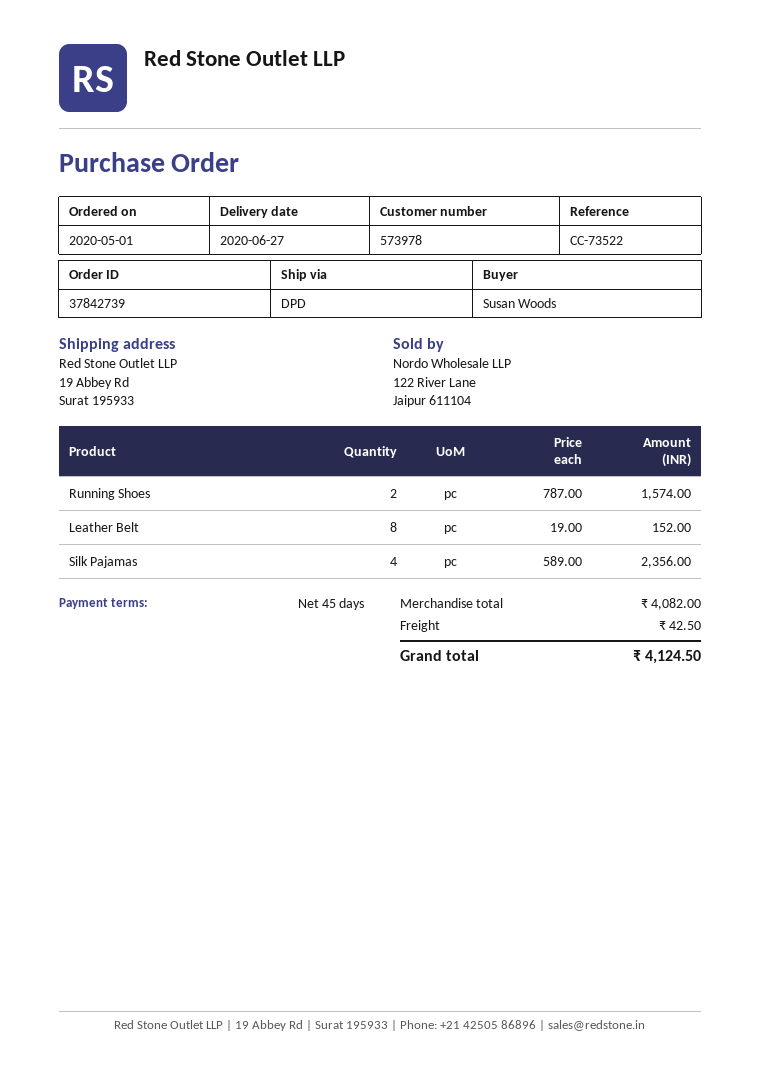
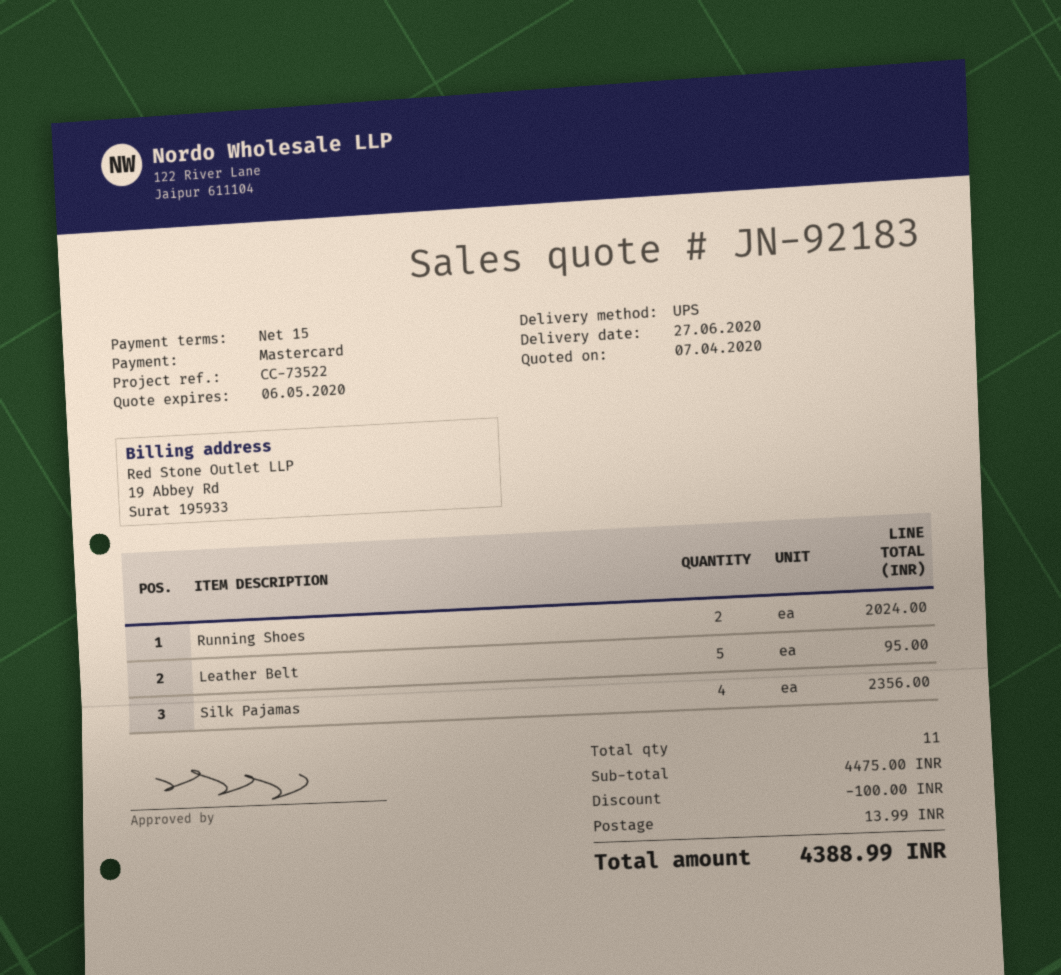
payment terms: 45 days -> 15 days
shipping method: DPD -> UPS
Running Shoes: 2 for 1574.00 -> 2 for 2024.00
Leather Belt: 8 for 152.00 -> 5 for 95.00
subtotal: 4082.00 -> 4475.00
discount: none -> 100.00
shipping: 42.50 -> 13.99
total: 4124.50 -> 4388.99

